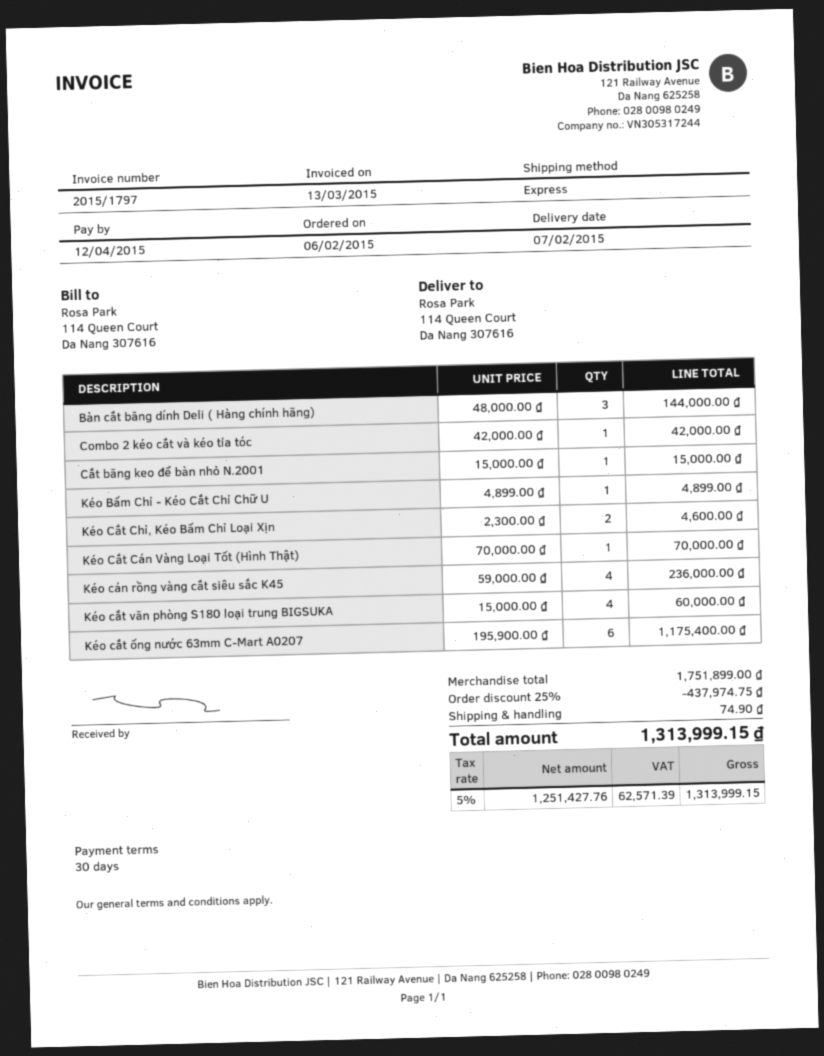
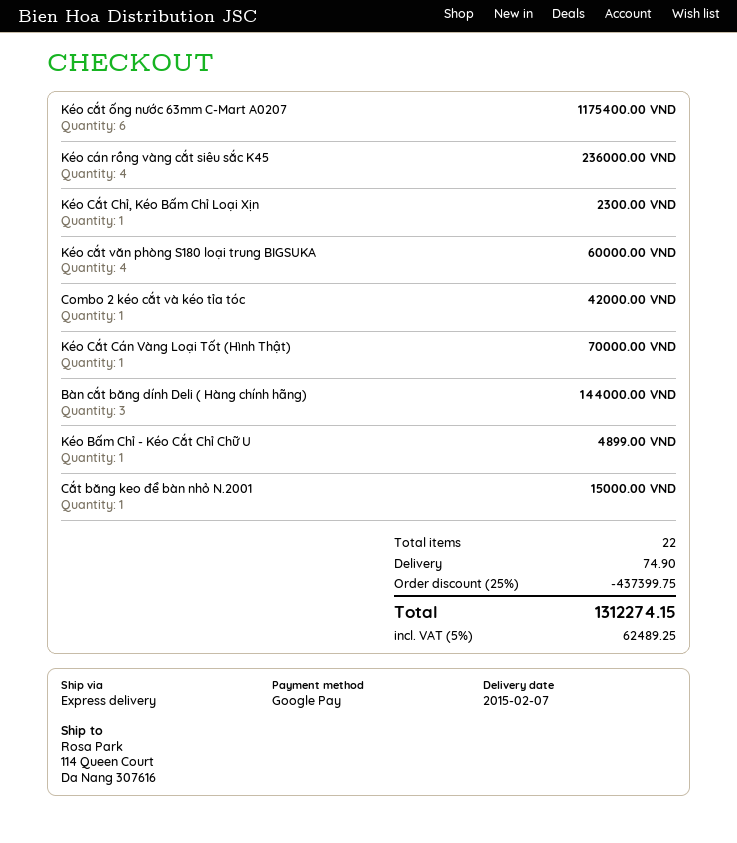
Kéo Cắt Chỉ, Kéo Bấm Chỉ Loại Xịn: 2 for 4600.00 -> 1 for 2300.00
discount: 25% = 437974.75 -> 25% = 437399.75
tax: 5% = 62571.39 -> 5% = 62489.25
total: 1313999.15 -> 1312274.15

